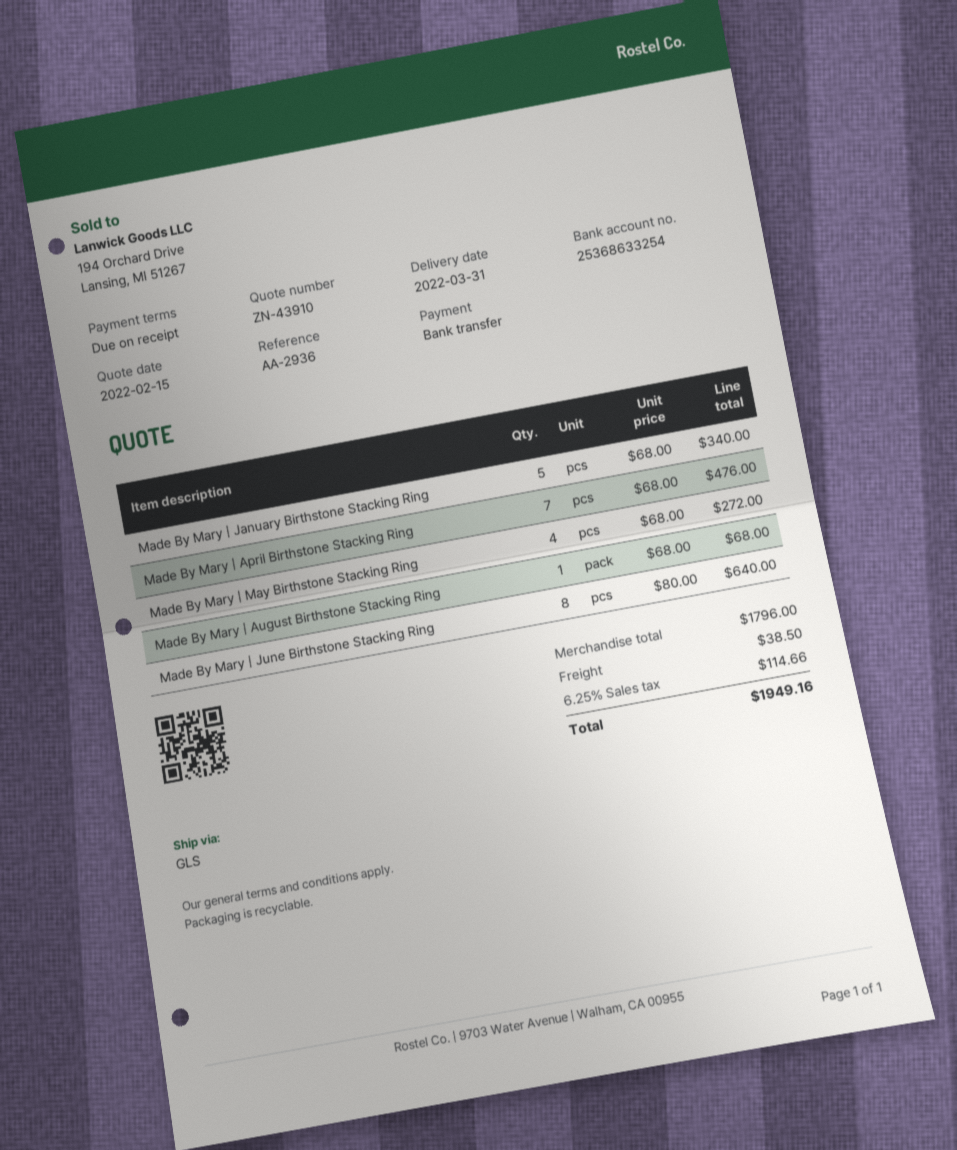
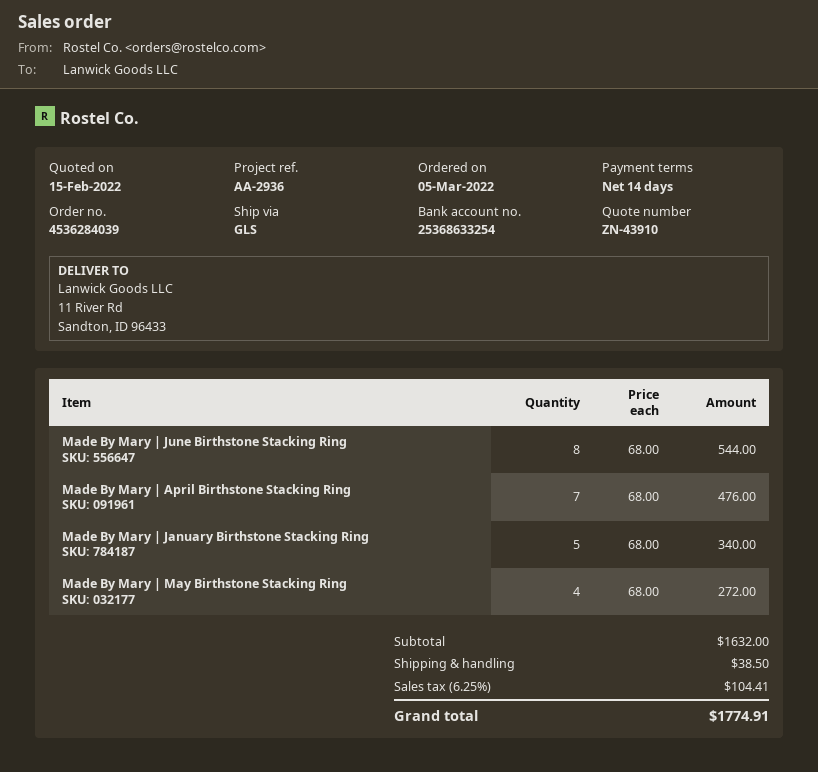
payment terms: on receipt -> 14 days
Made By Mary | August Birthstone Stacking Ring: 1 x 68.00 = 68.00 -> none
Made By Mary | June Birthstone Stacking Ring: 8 x 80.00 = 640.00 -> 8 x 68.00 = 544.00
subtotal: 1796.00 -> 1632.00
tax: 6.25% = 114.66 -> 6.25% = 104.41
total: 1949.16 -> 1774.91

